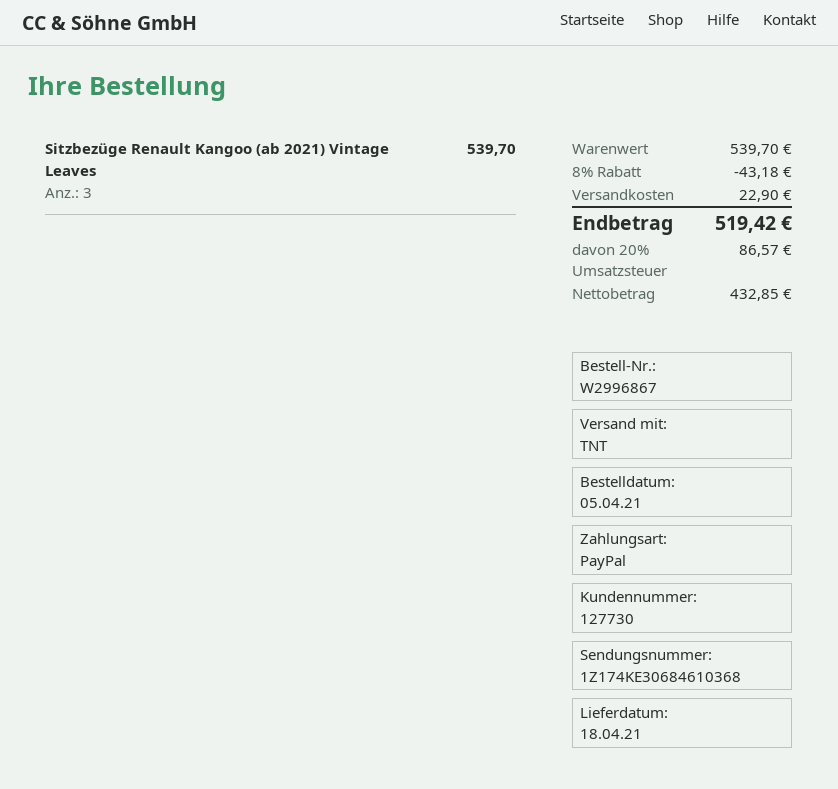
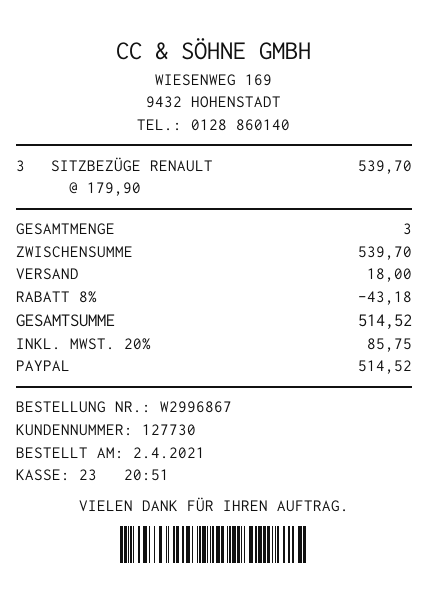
order date: 2021-04-05 -> 2021-04-02
shipping: 22.90 -> 18.00
tax: 20% = 86.57 -> 20% = 85.75
total: 519.42 -> 514.52

